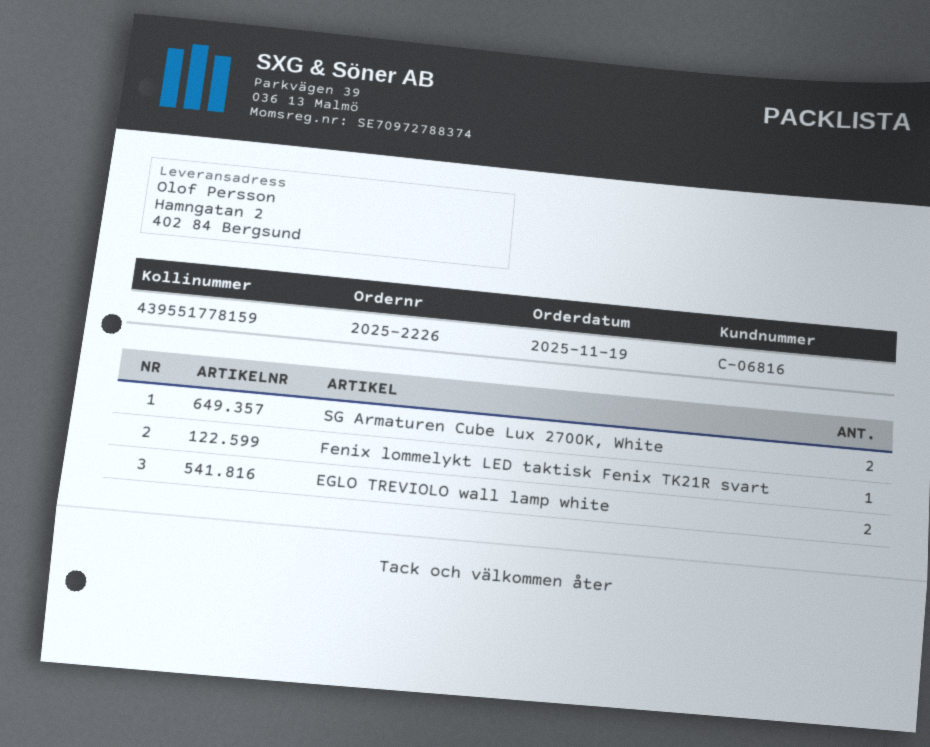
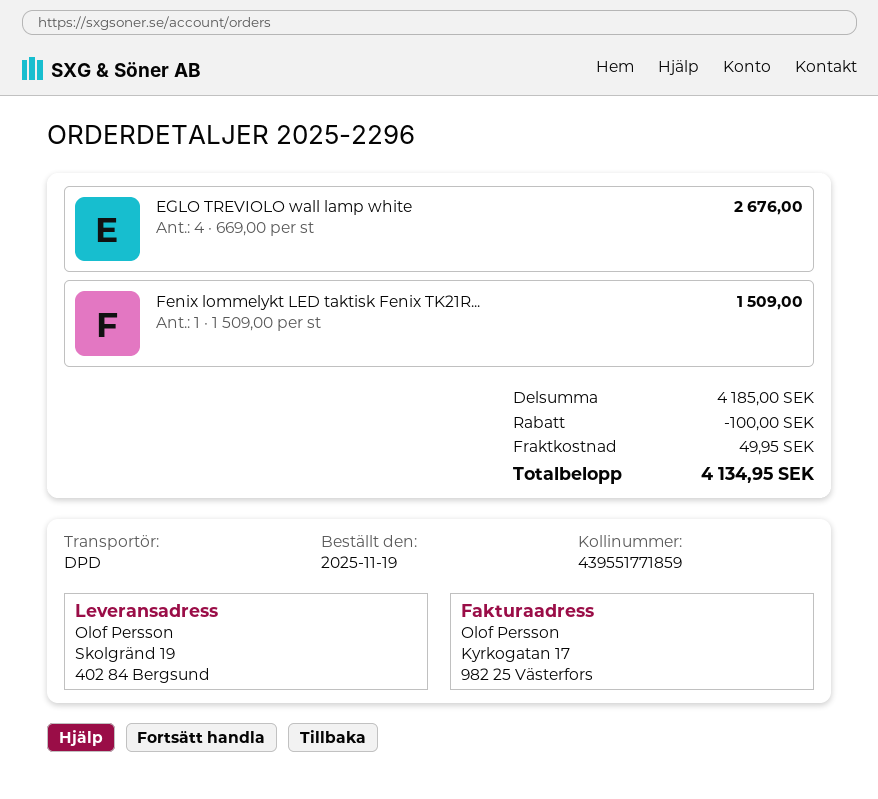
order number: 2025-2226 -> 2025-2296
tracking number: 439551778159 -> 439551771859
ship to: Hamngatan 2, 402 84 Bergsund -> Skolgränd 19, 402 84 Bergsund
SG Armaturen Cube Lux 2700K, White: 2 -> none
EGLO TREVIOLO wall lamp white: 2 -> 4

